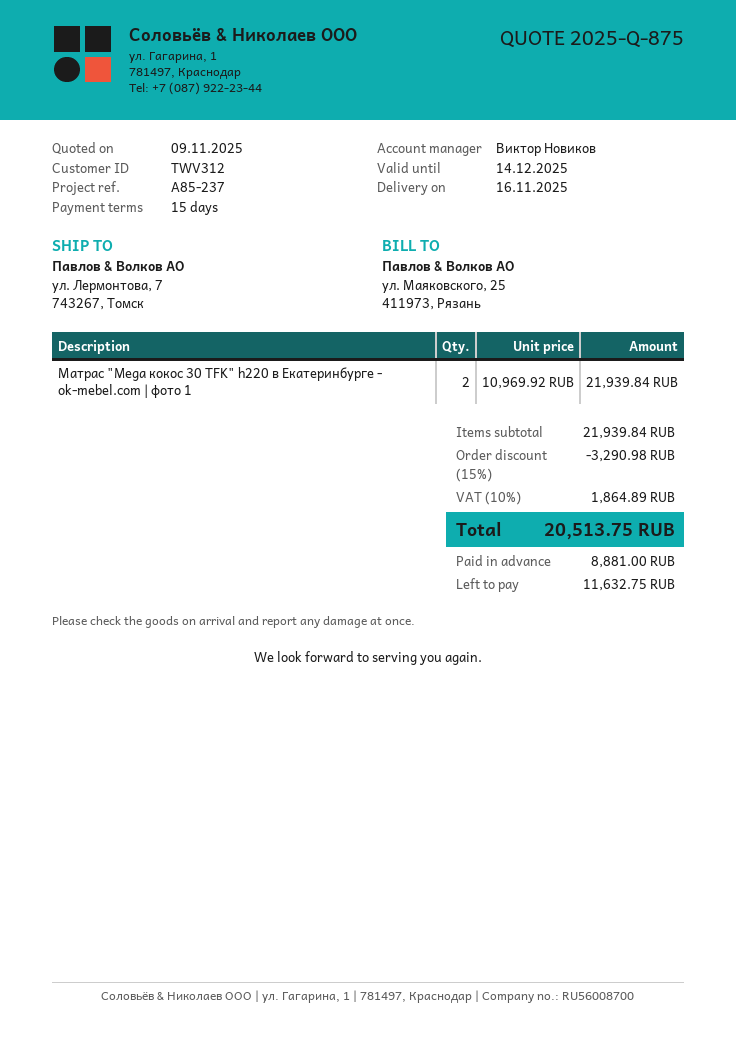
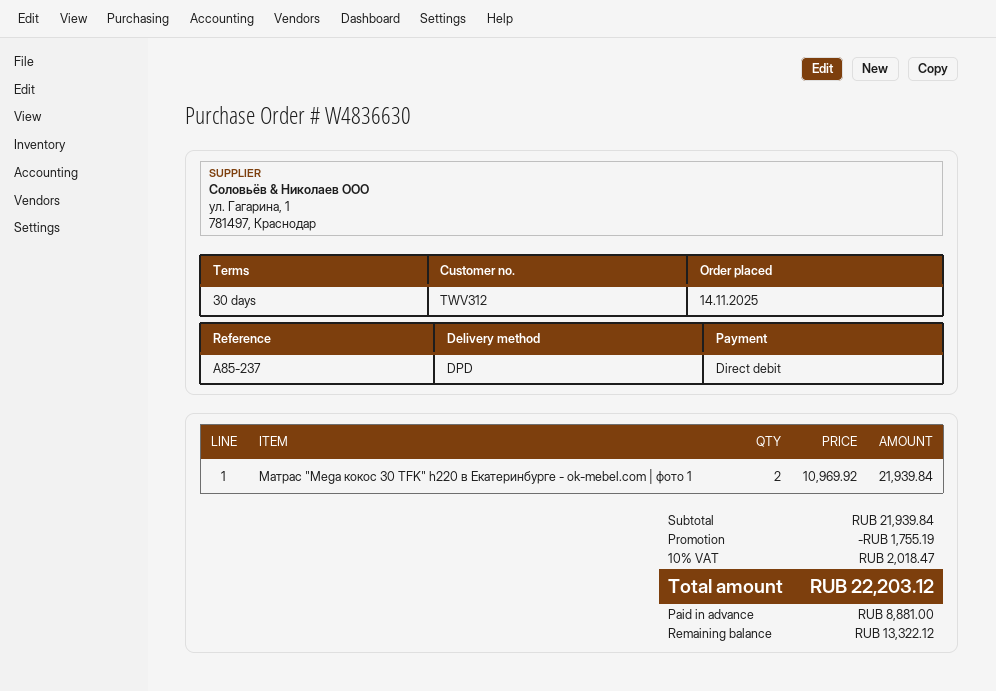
payment terms: 15 days -> 30 days
discount: 3290.98 -> 1755.19
tax: 10% = 1864.89 -> 10% = 2018.47
total: 20513.75 -> 22203.12
balance: 11632.75 -> 13322.12

